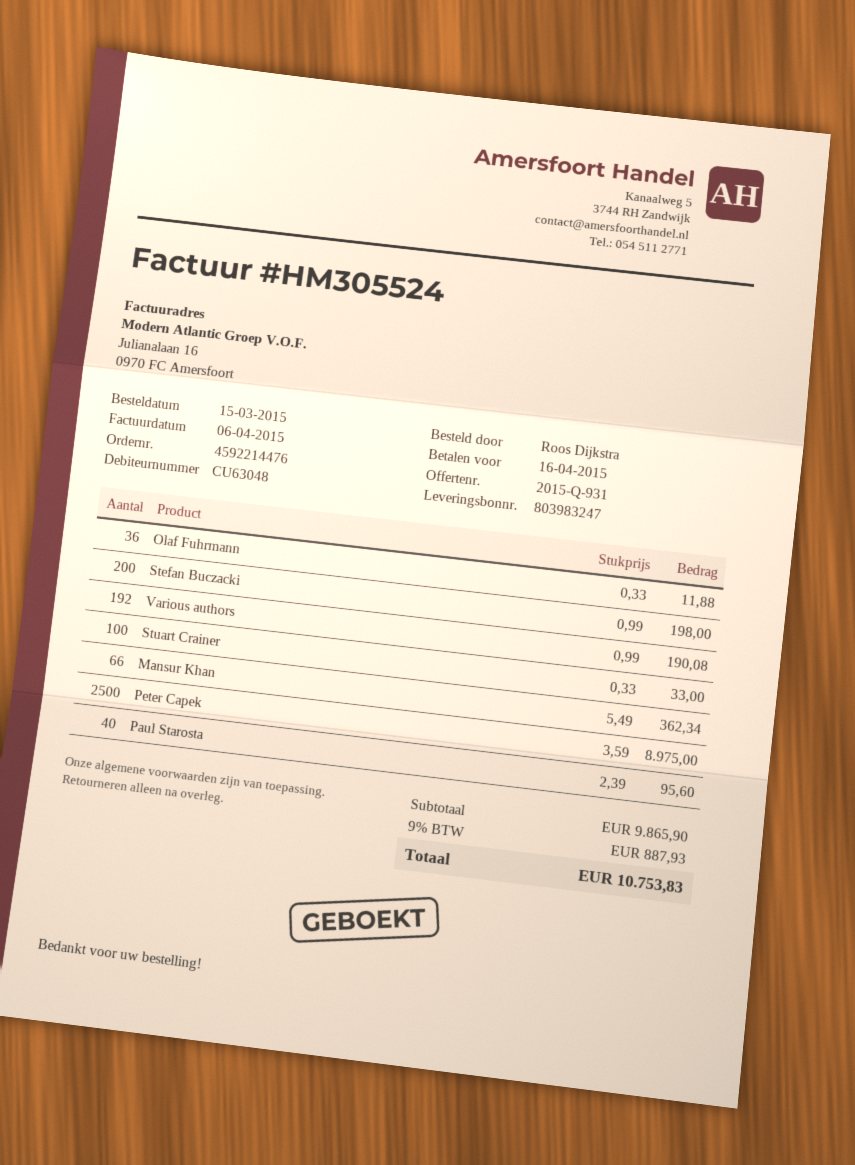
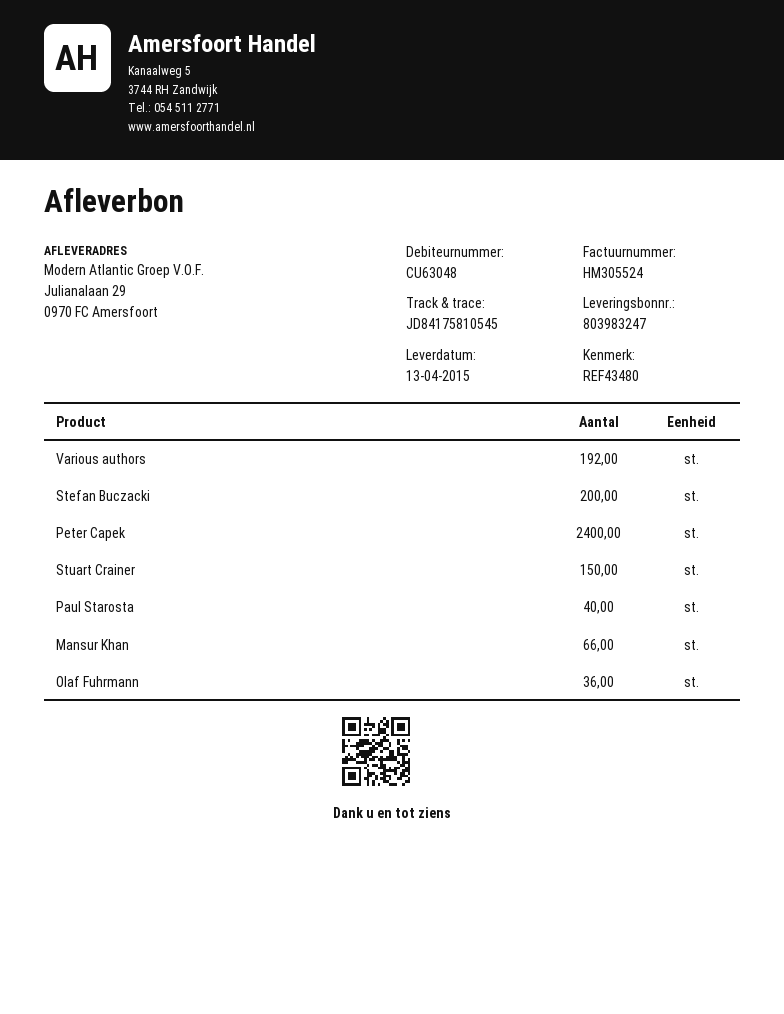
Stuart Crainer: 100 -> 150
Peter Capek: 2500 -> 2400

